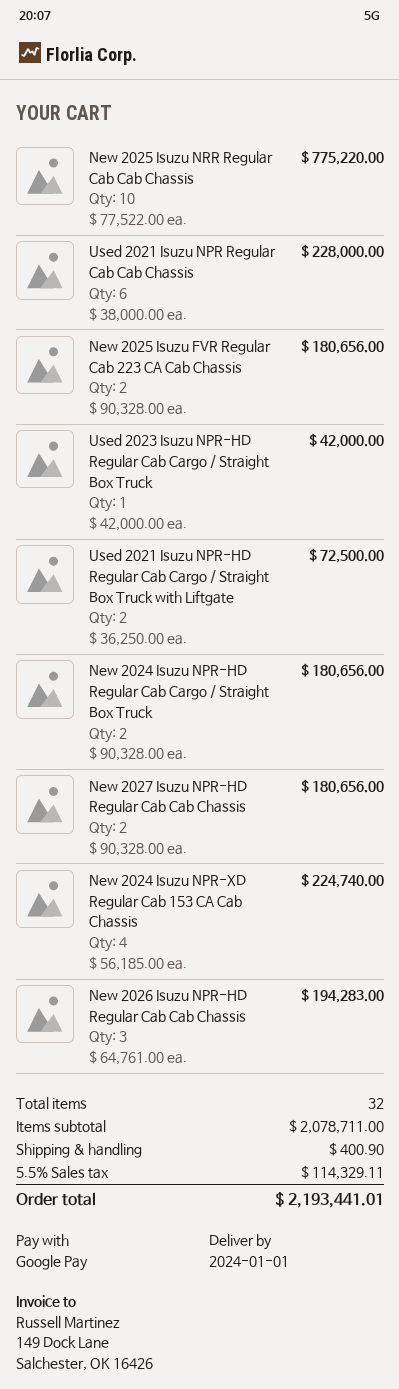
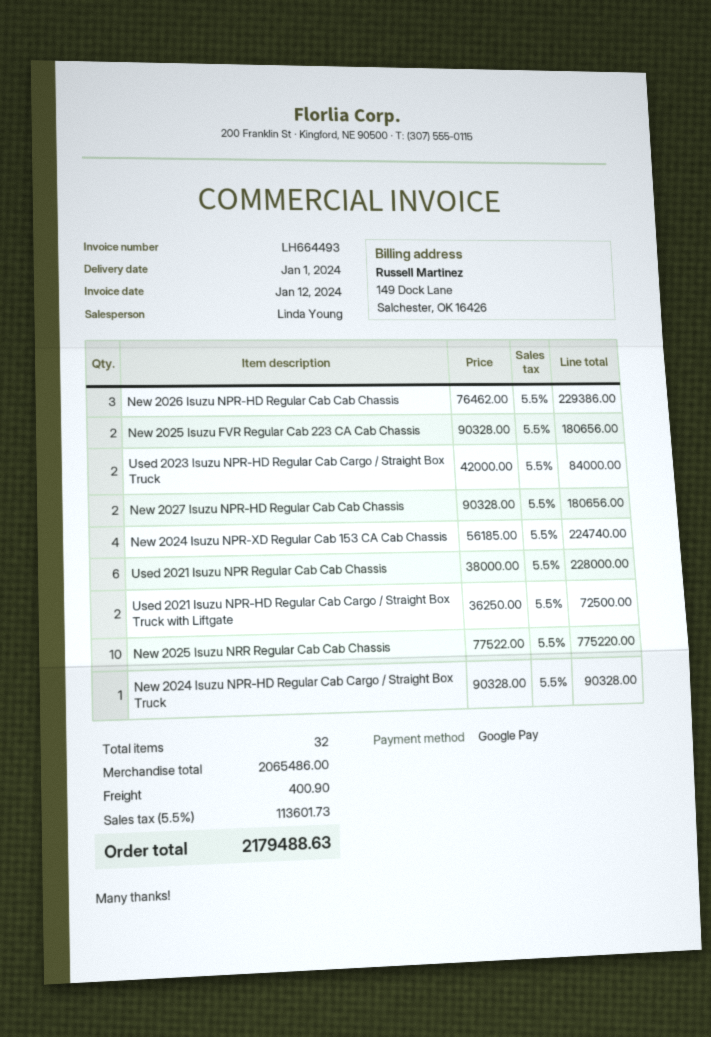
Used 2023 Isuzu NPR-HD Regular Cab Cargo / Straight Box Truck: 1 x 42000.00 = 42000.00 -> 2 x 42000.00 = 84000.00
New 2024 Isuzu NPR-HD Regular Cab Cargo / Straight Box Truck: 2 x 90328.00 = 180656.00 -> 1 x 90328.00 = 90328.00
New 2026 Isuzu NPR-HD Regular Cab Cab Chassis: 3 x 64761.00 = 194283.00 -> 3 x 76462.00 = 229386.00
subtotal: 2078711.00 -> 2065486.00
tax: 5.5% = 114329.11 -> 5.5% = 113601.73
total: 2193441.01 -> 2179488.63

